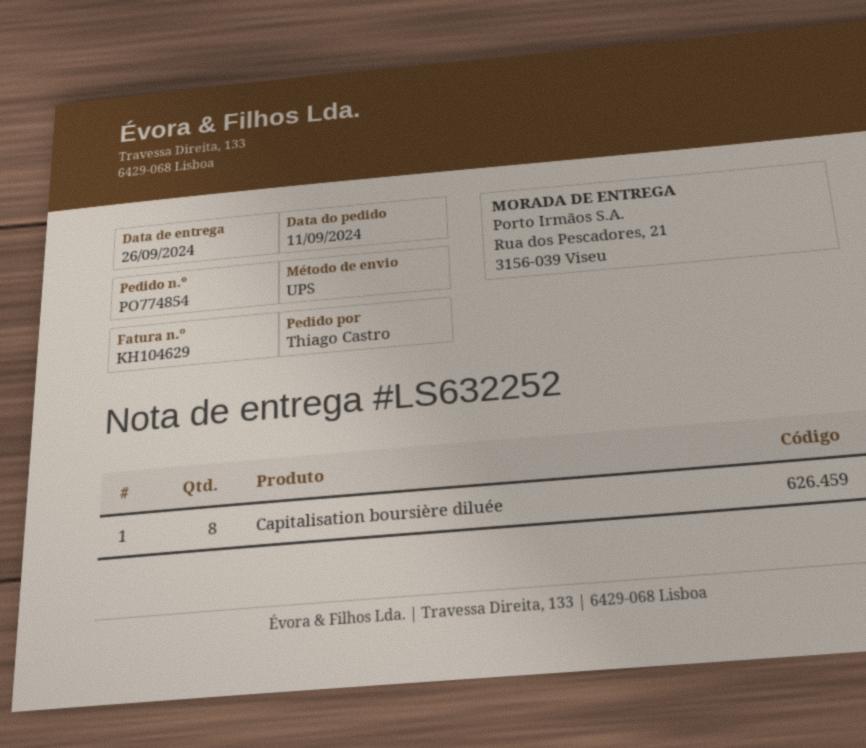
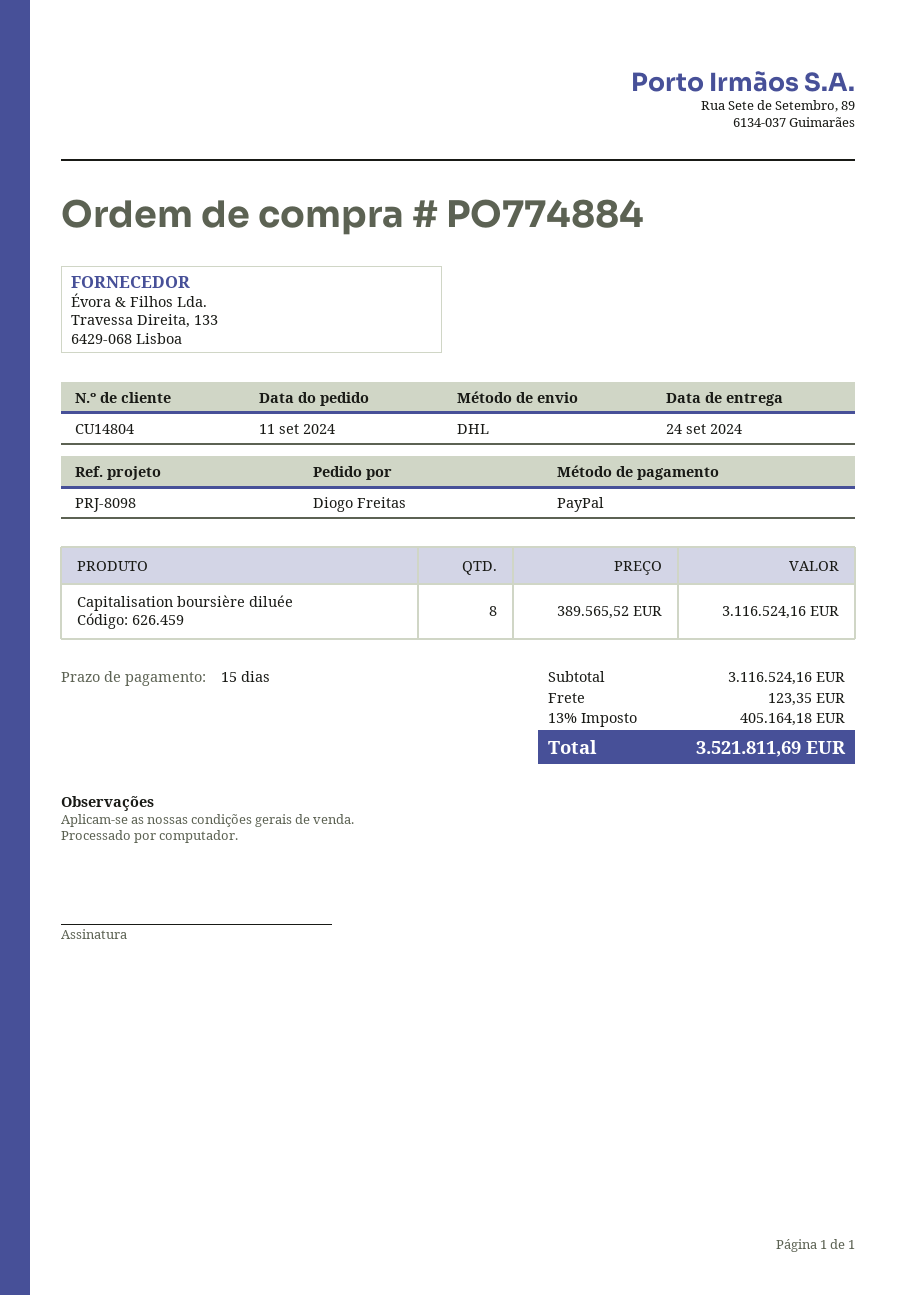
order number: PO774854 -> PO774884
delivery date: 2024-09-26 -> 2024-09-24
ordered by: Thiago Castro -> Diogo Freitas
shipping method: UPS -> DHL

